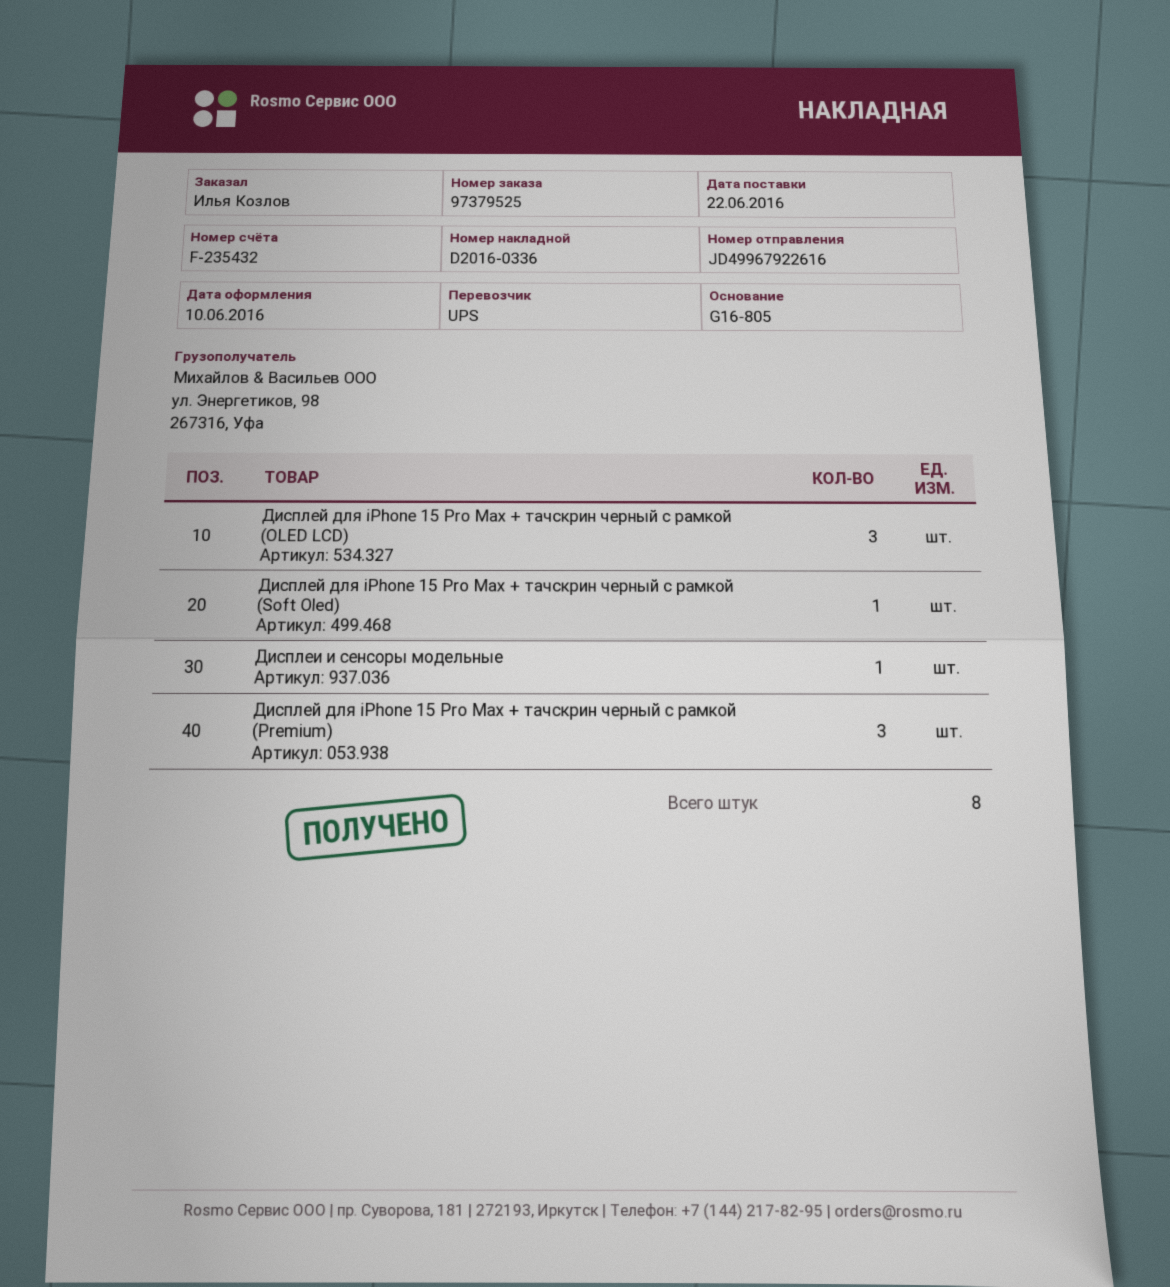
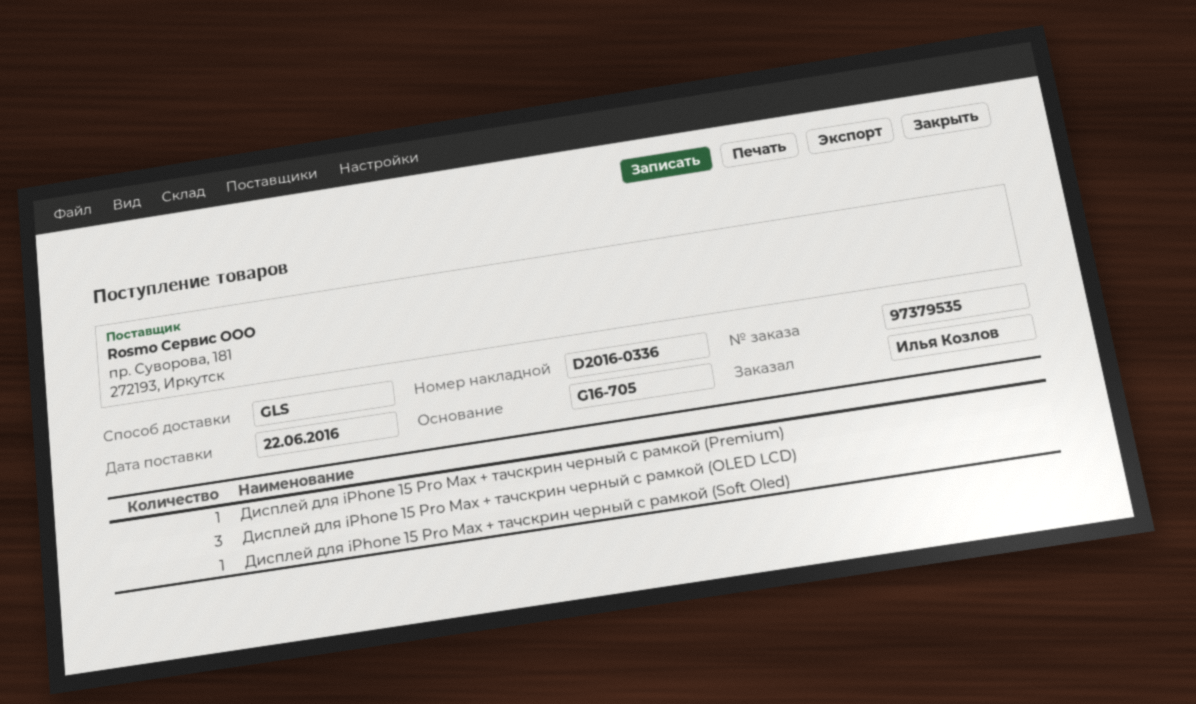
order number: 97379525 -> 97379535
reference: G16-805 -> G16-705
shipping method: UPS -> GLS
Дисплеи и сенсоры модельные: 1 -> none
Дисплей для iPhone 15 Pro Max + тачскрин черный с рамкой (Premium): 3 -> 1

